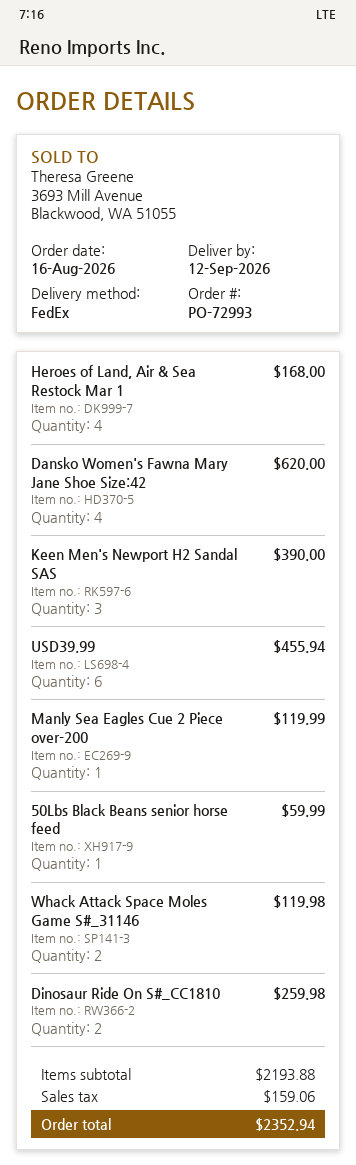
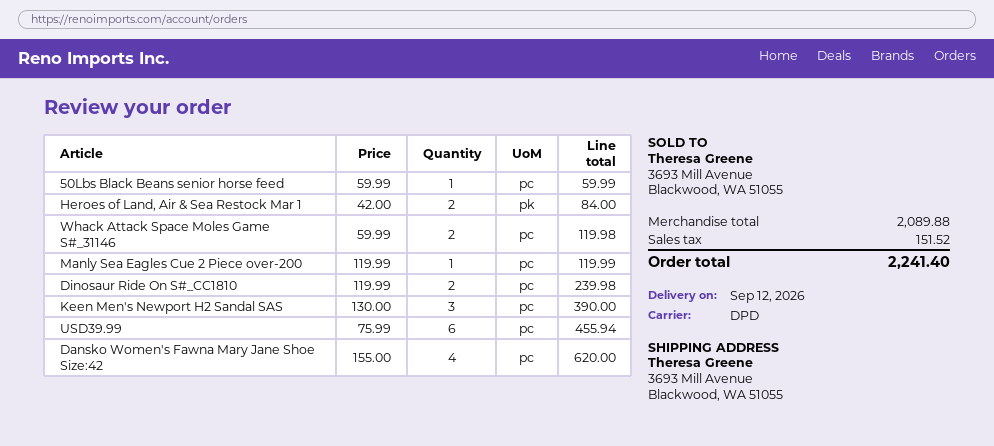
shipping method: FedEx -> DPD
Heroes of Land, Air & Sea Restock Mar 1: 4 for 168.00 -> 2 for 84.00
Dinosaur Ride On S#_CC1810: 2 for 259.98 -> 2 for 239.98
subtotal: 2193.88 -> 2089.88
tax: 159.06 -> 151.52
total: 2352.94 -> 2241.40

